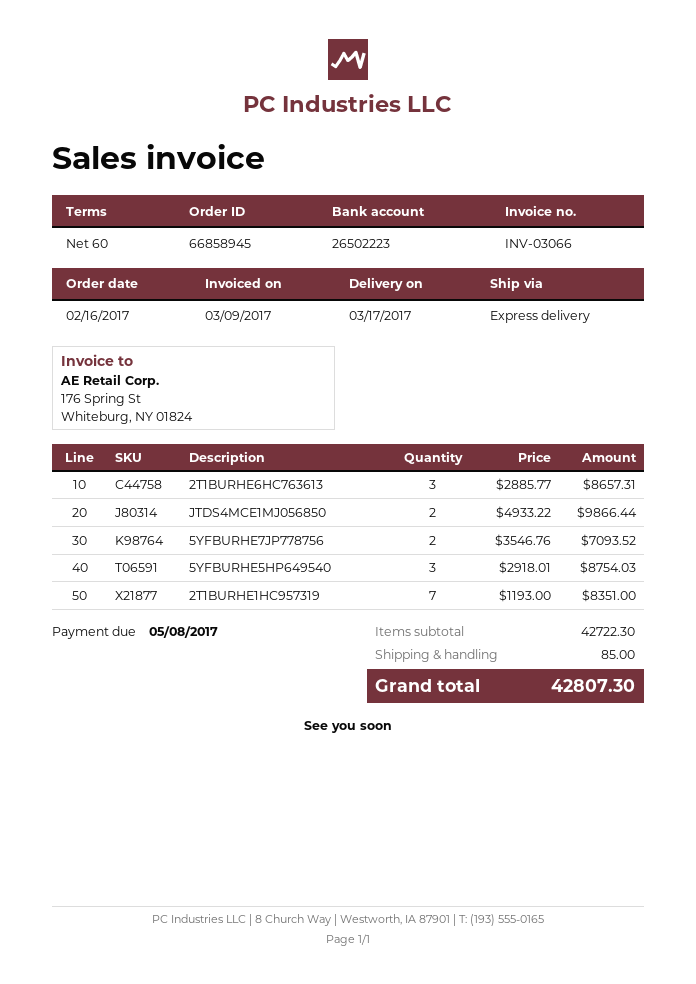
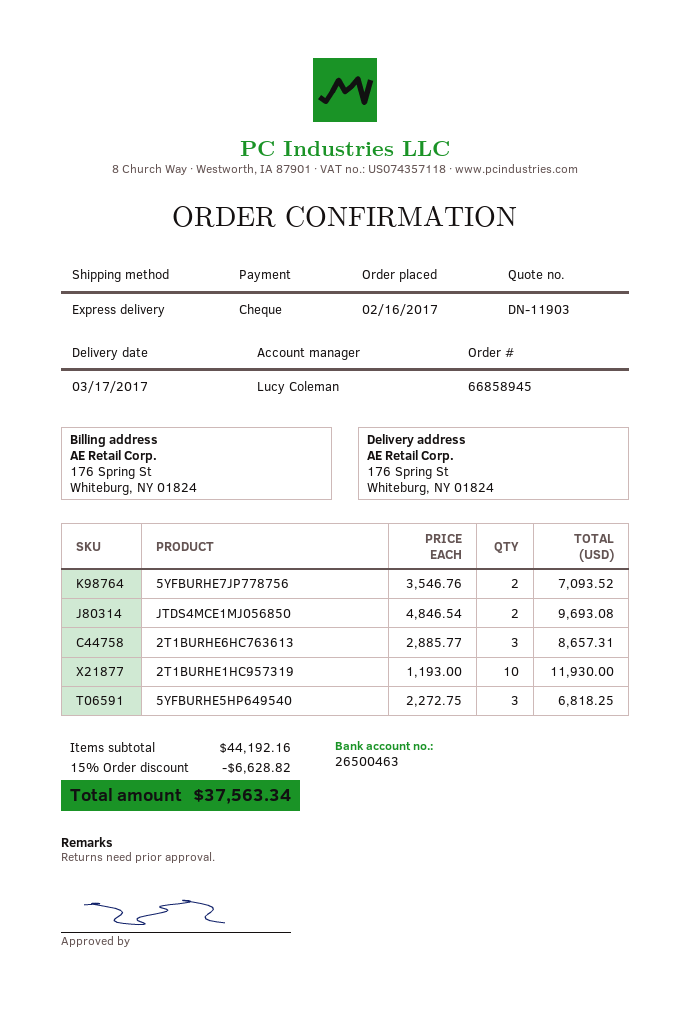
bank account: 26502223 -> 26500463
JTDS4MCE1MJ056850: 2 x 4933.22 = 9866.44 -> 2 x 4846.54 = 9693.08
5YFBURHE5HP649540: 3 x 2918.01 = 8754.03 -> 3 x 2272.75 = 6818.25
2T1BURHE1HC957319: 7 x 1193.00 = 8351.00 -> 10 x 1193.00 = 11930.00
subtotal: 42722.30 -> 44192.16
discount: none -> 15% = 6628.82
shipping: 85.00 -> none
total: 42807.30 -> 37563.34

